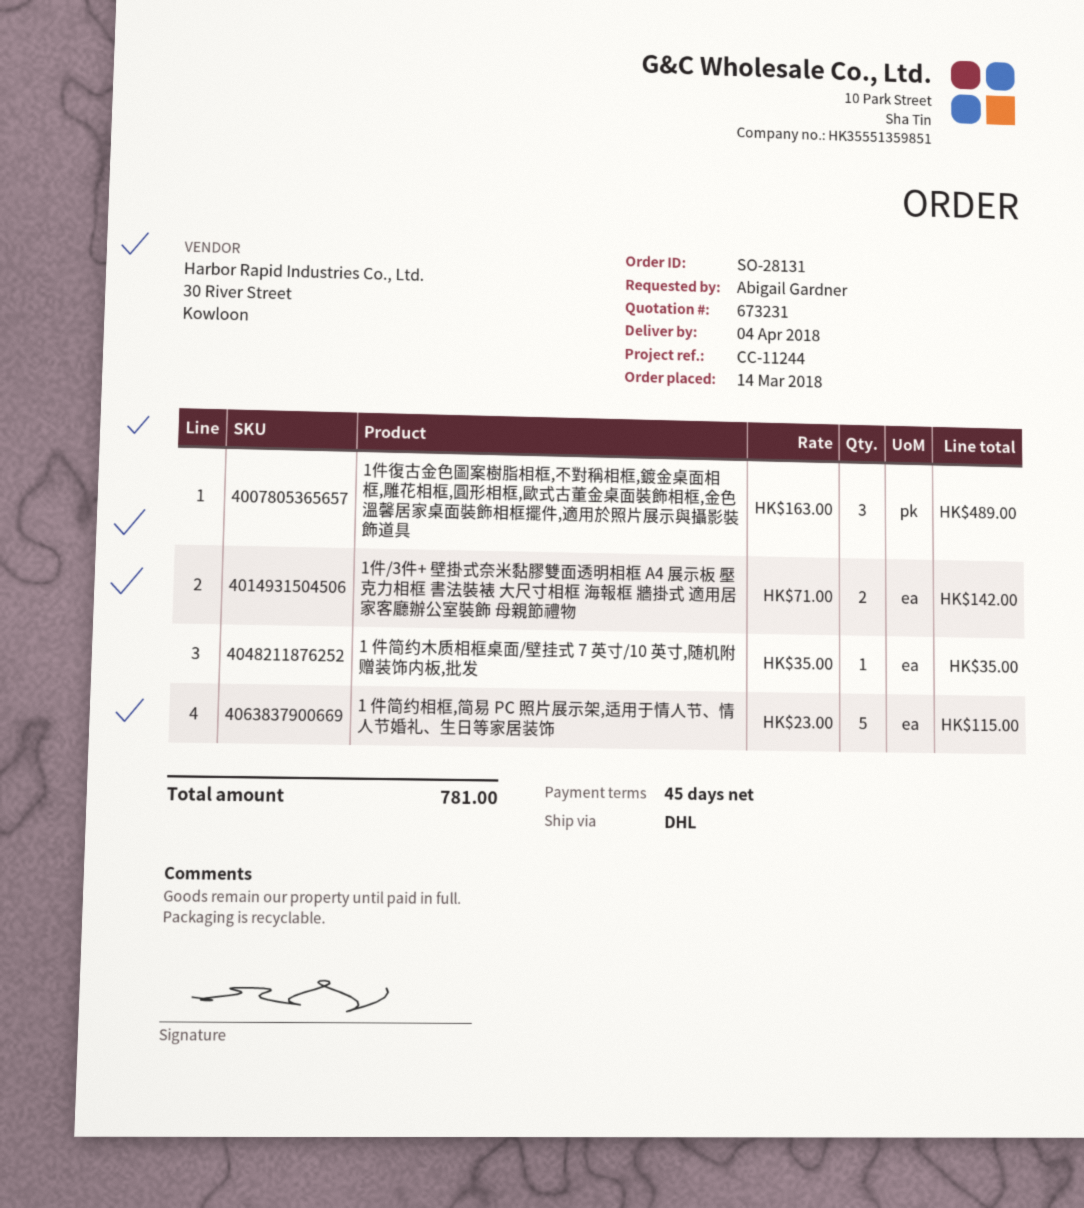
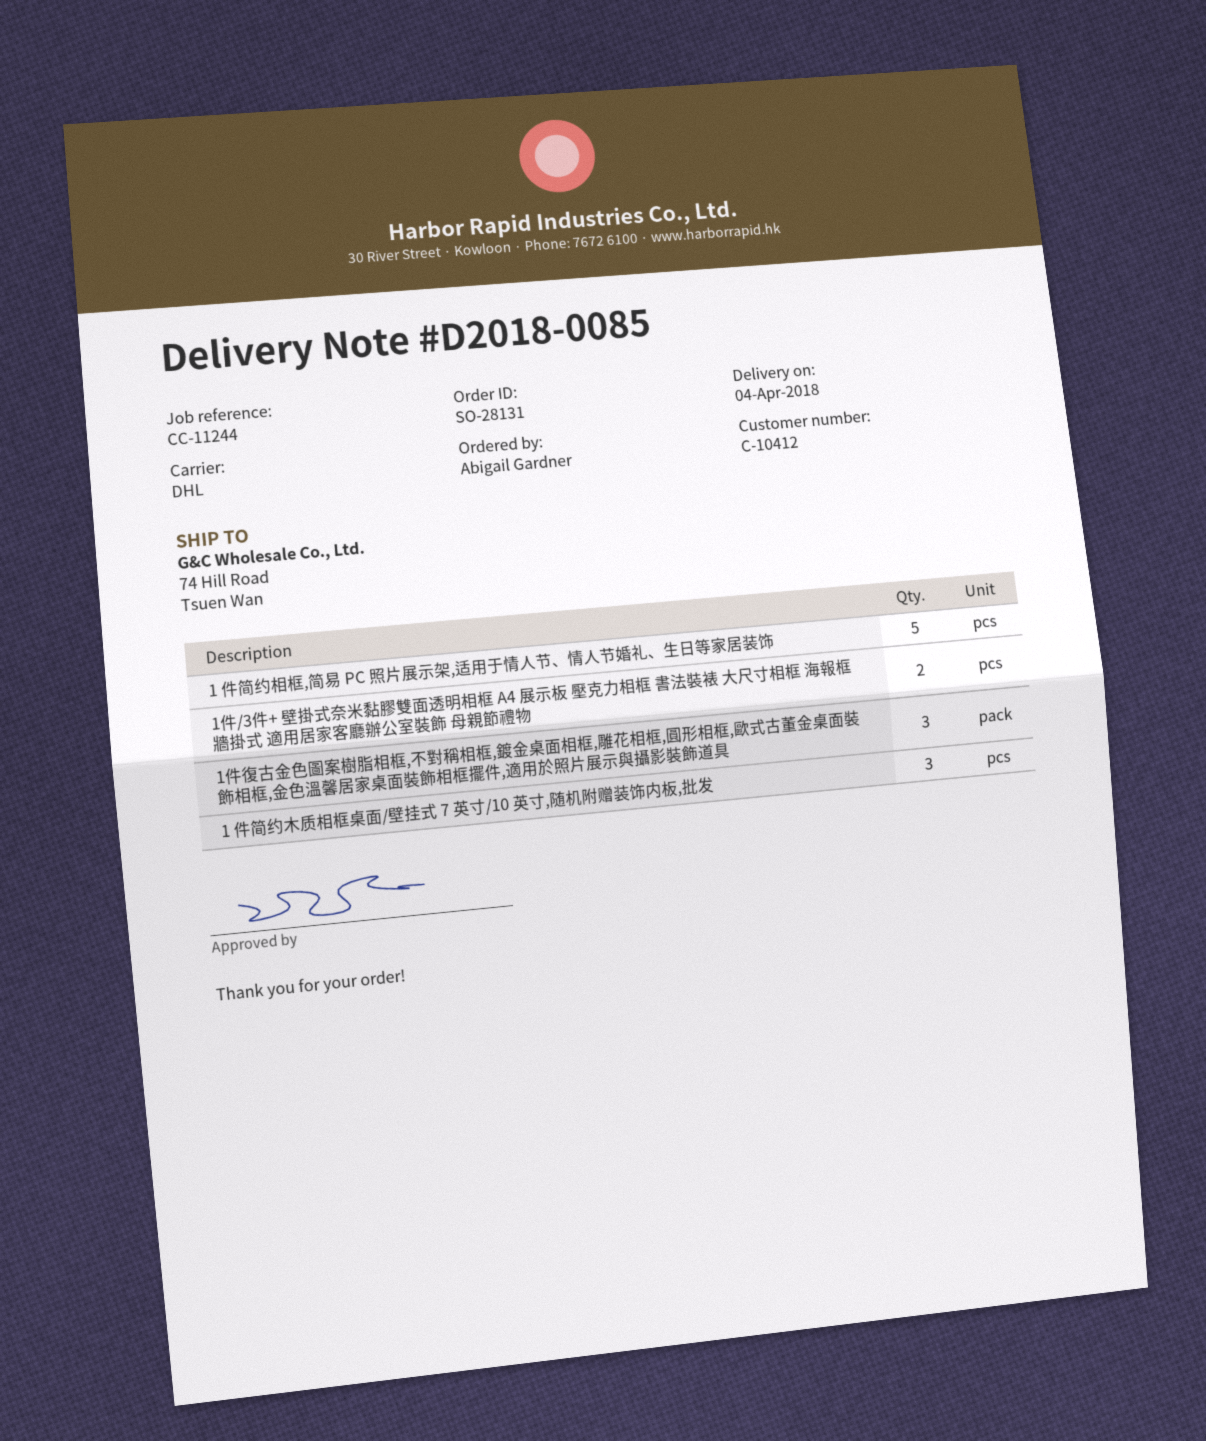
1 件简约木质相框桌面/壁挂式 7 英寸/10 英寸,随机附赠装饰内板,批发: 1 -> 3

